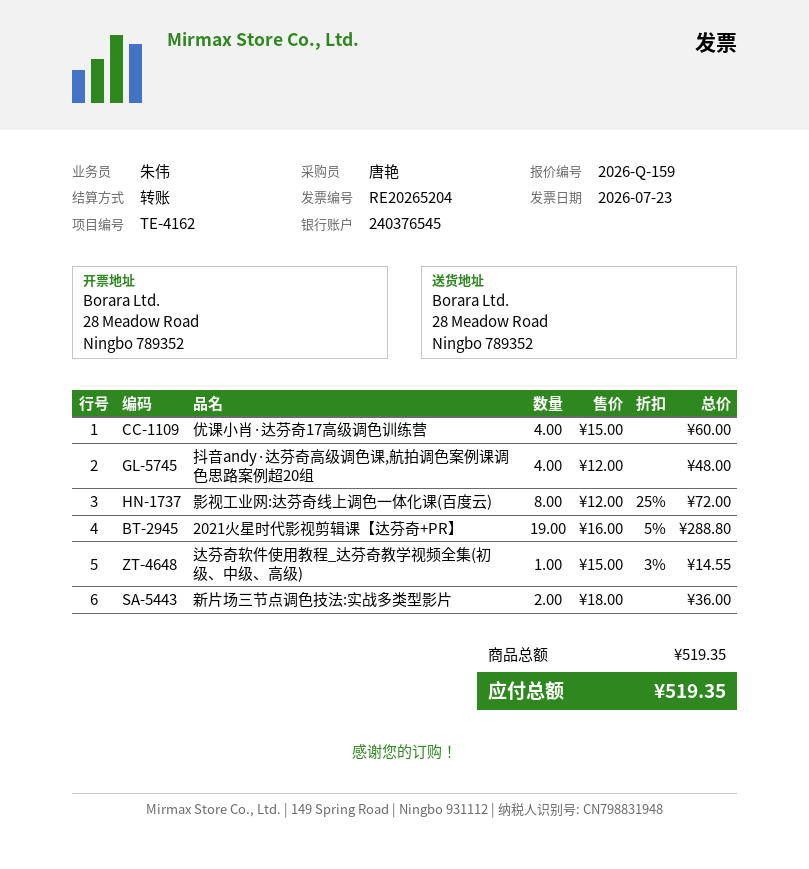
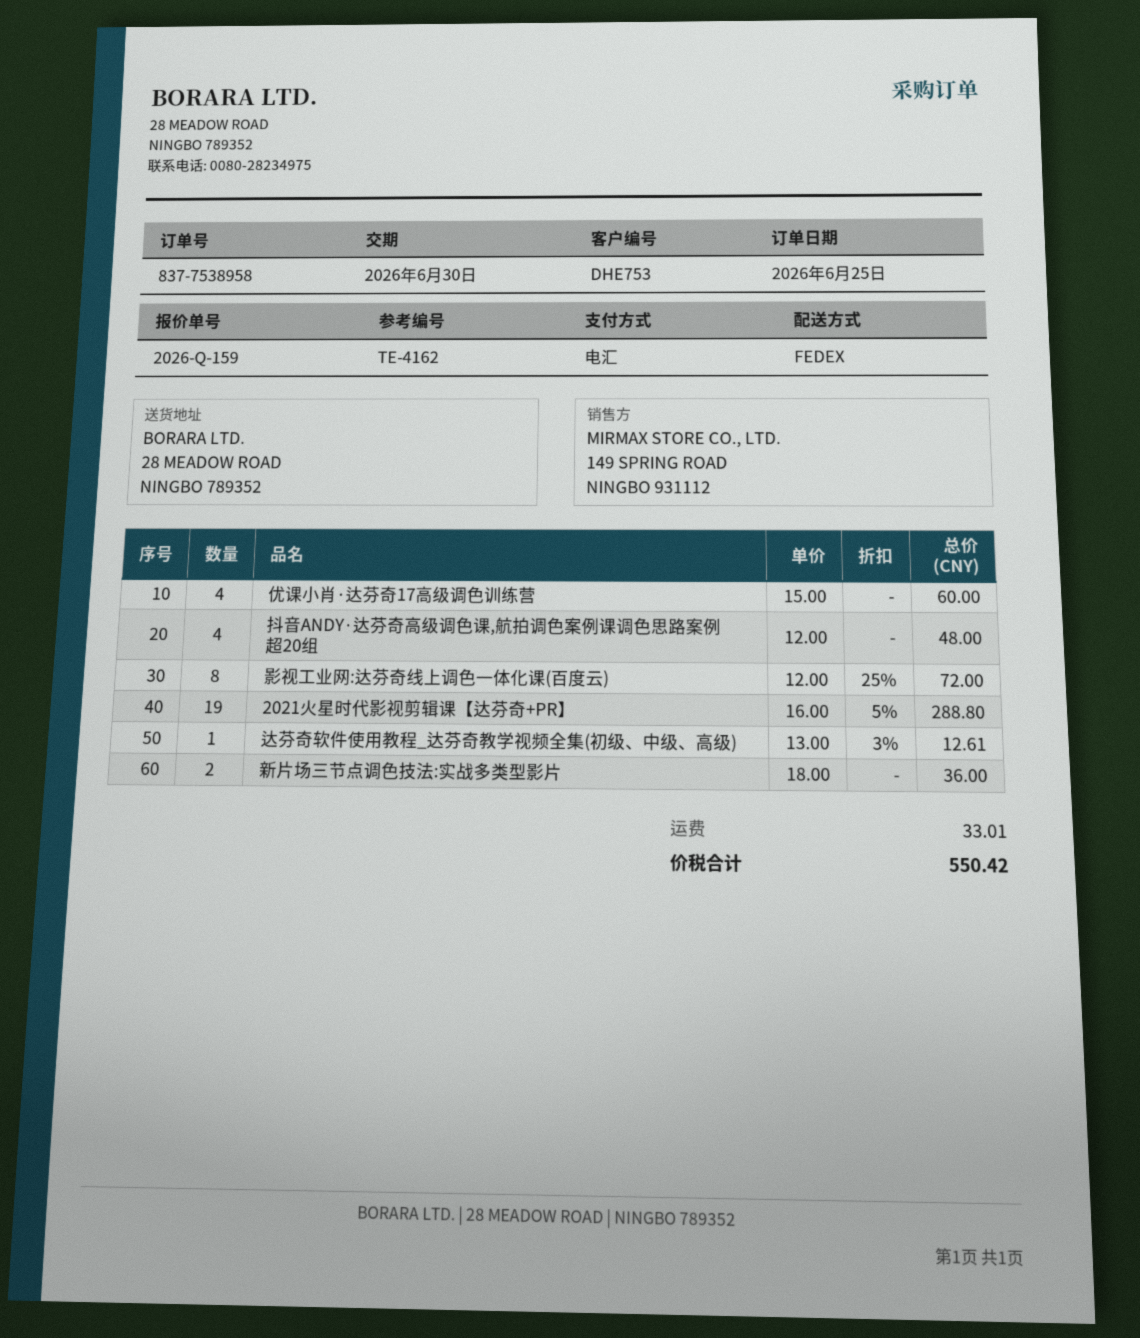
达芬奇软件使用教程_达芬奇教学视频全集(初级、中级、高级): 1 x 15.00 - 3% = 14.55 -> 1 x 13.00 - 3% = 12.61
shipping: none -> 33.01
total: 519.35 -> 550.42

